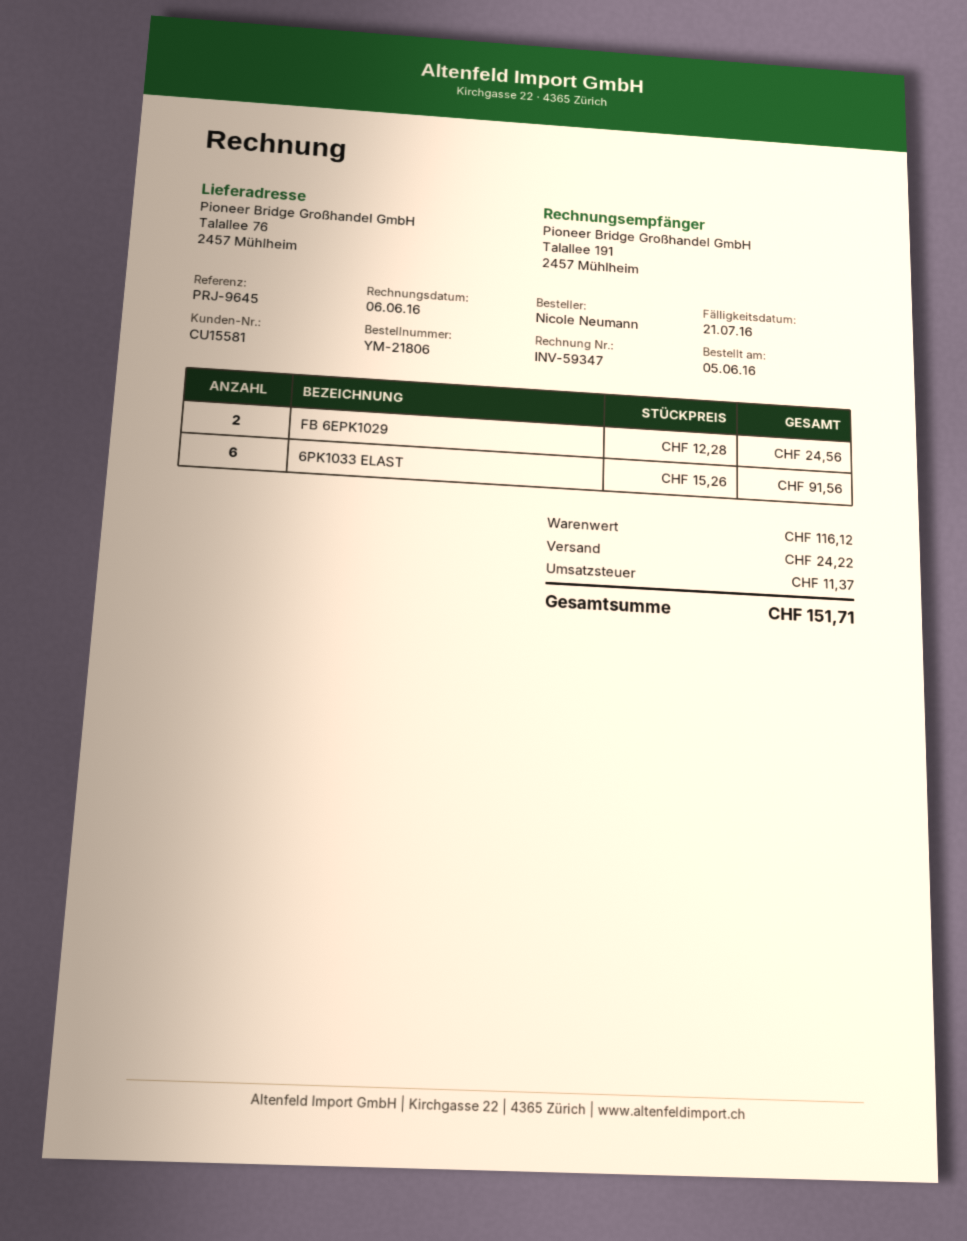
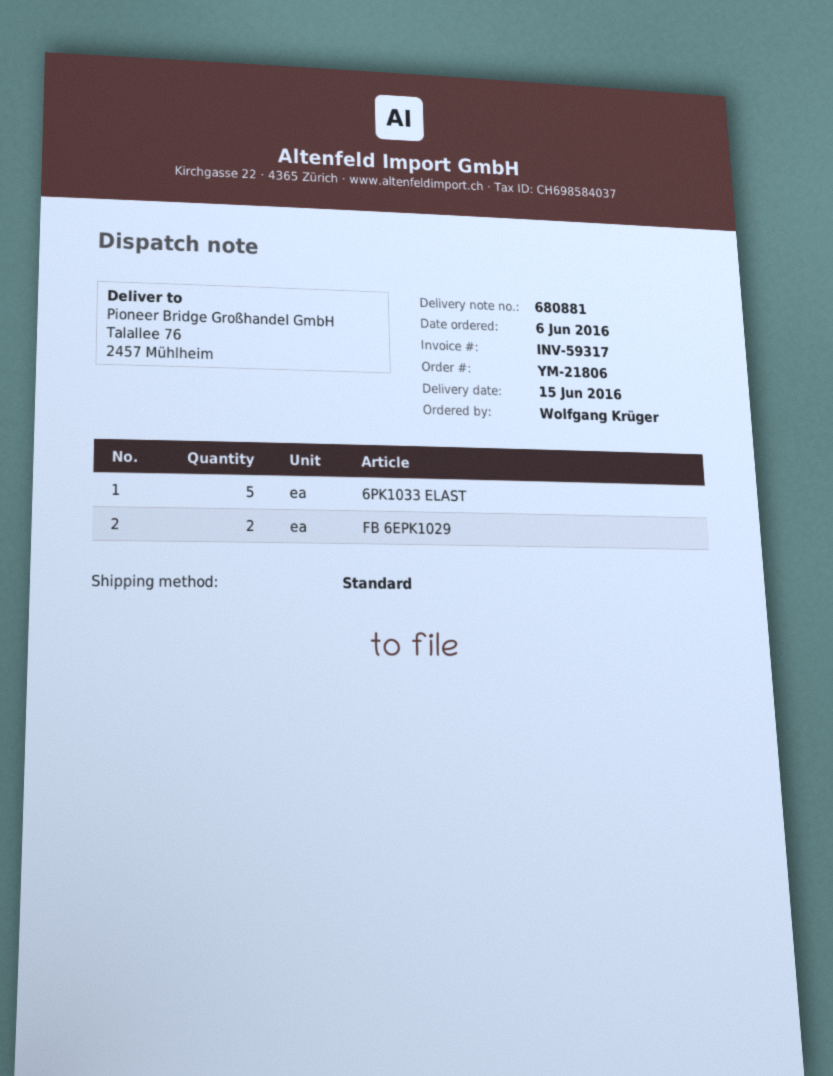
order date: 2016-06-05 -> 2016-06-06
invoice number: INV-59347 -> INV-59317
ordered by: Nicole Neumann -> Wolfgang Krüger
6PK1033 ELAST: 6 -> 5

